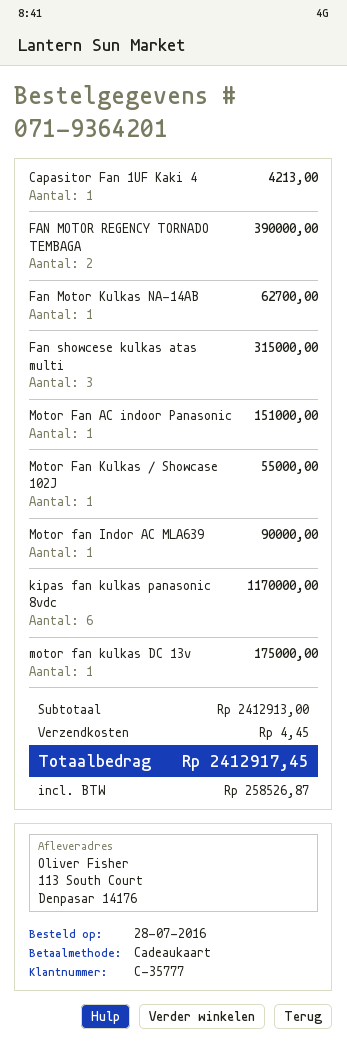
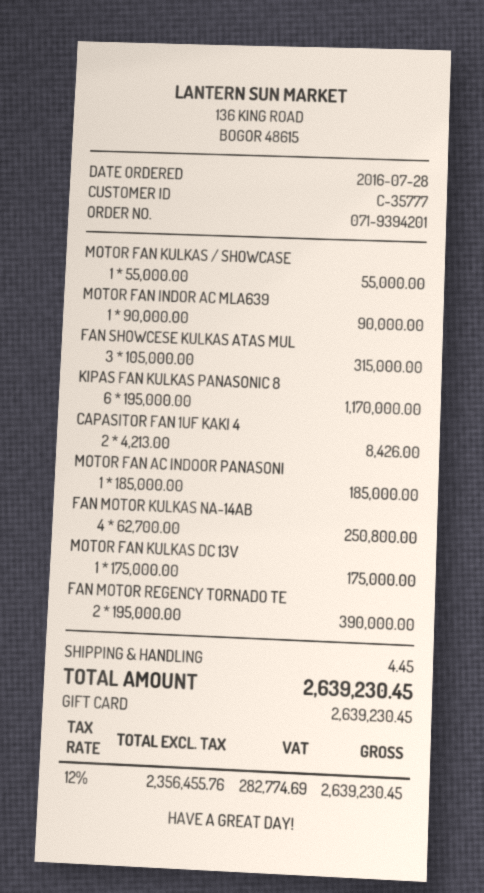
order number: 071-9364201 -> 071-9394201
Capasitor Fan 1UF Kaki 4: 1 for 4213.00 -> 2 for 8426.00
Fan Motor Kulkas NA-14AB: 1 for 62700.00 -> 4 for 250800.00
Motor Fan AC indoor Panasonic: 1 for 151000.00 -> 1 for 185000.00
tax: 258526.87 -> 282774.69
total: 2412917.45 -> 2639230.45

